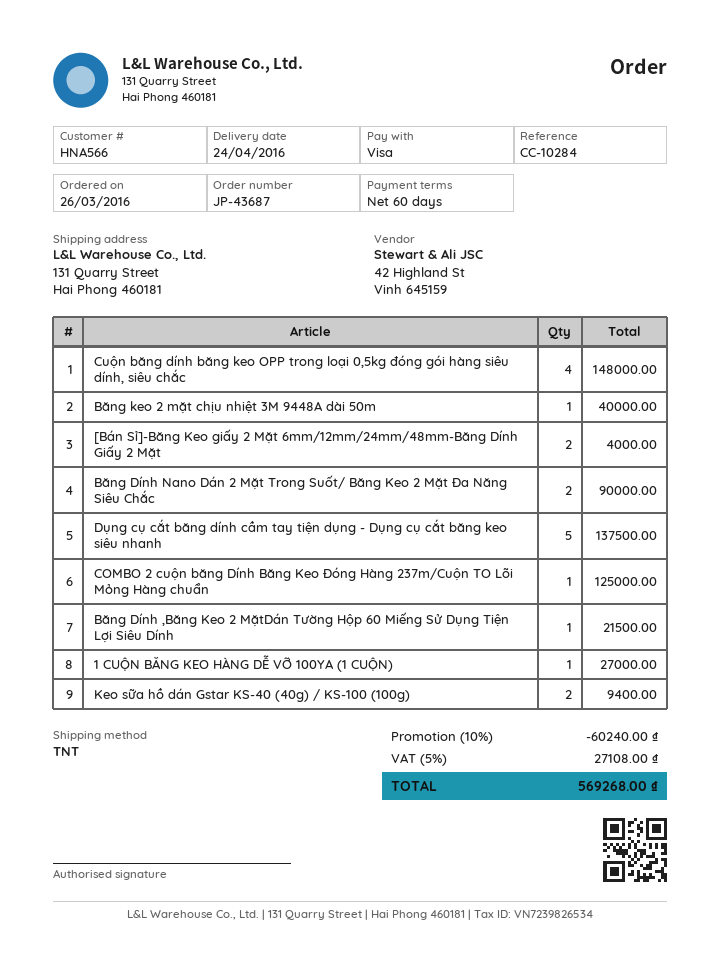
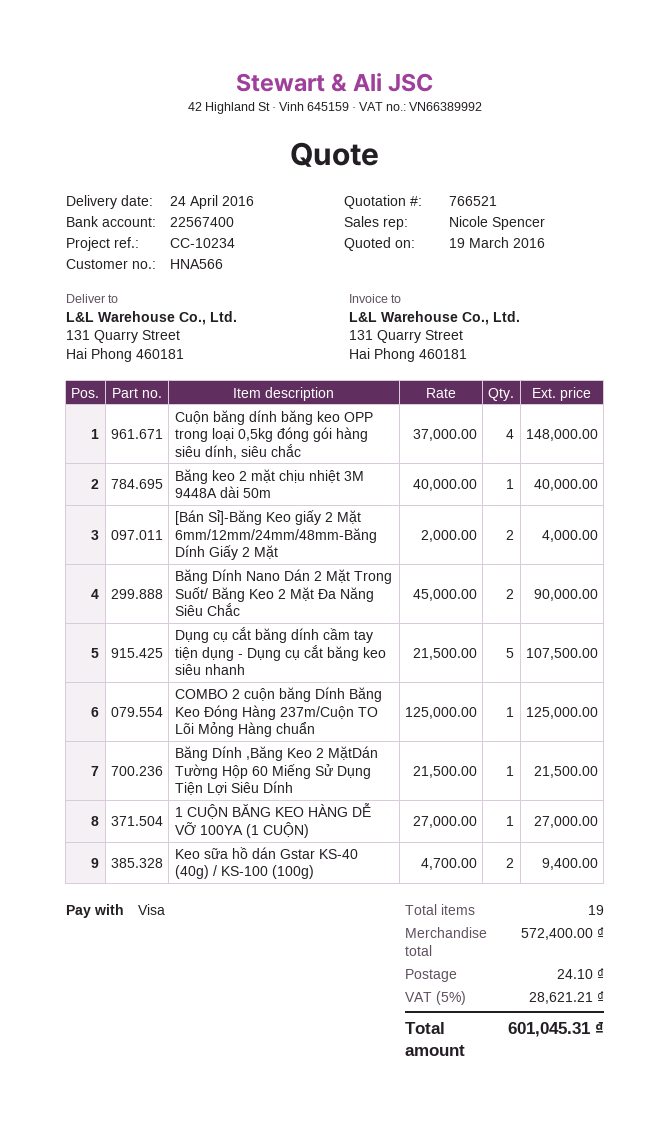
reference: CC-10284 -> CC-10234
Dụng cụ cắt băng dính cầm tay tiện dụng - Dụng cụ cắt băng keo siêu nhanh: 5 for 137500.00 -> 5 for 107500.00
discount: 10% = 60240.00 -> none
shipping: none -> 24.10
tax: 5% = 27108.00 -> 5% = 28621.21
total: 569268.00 -> 601045.31

